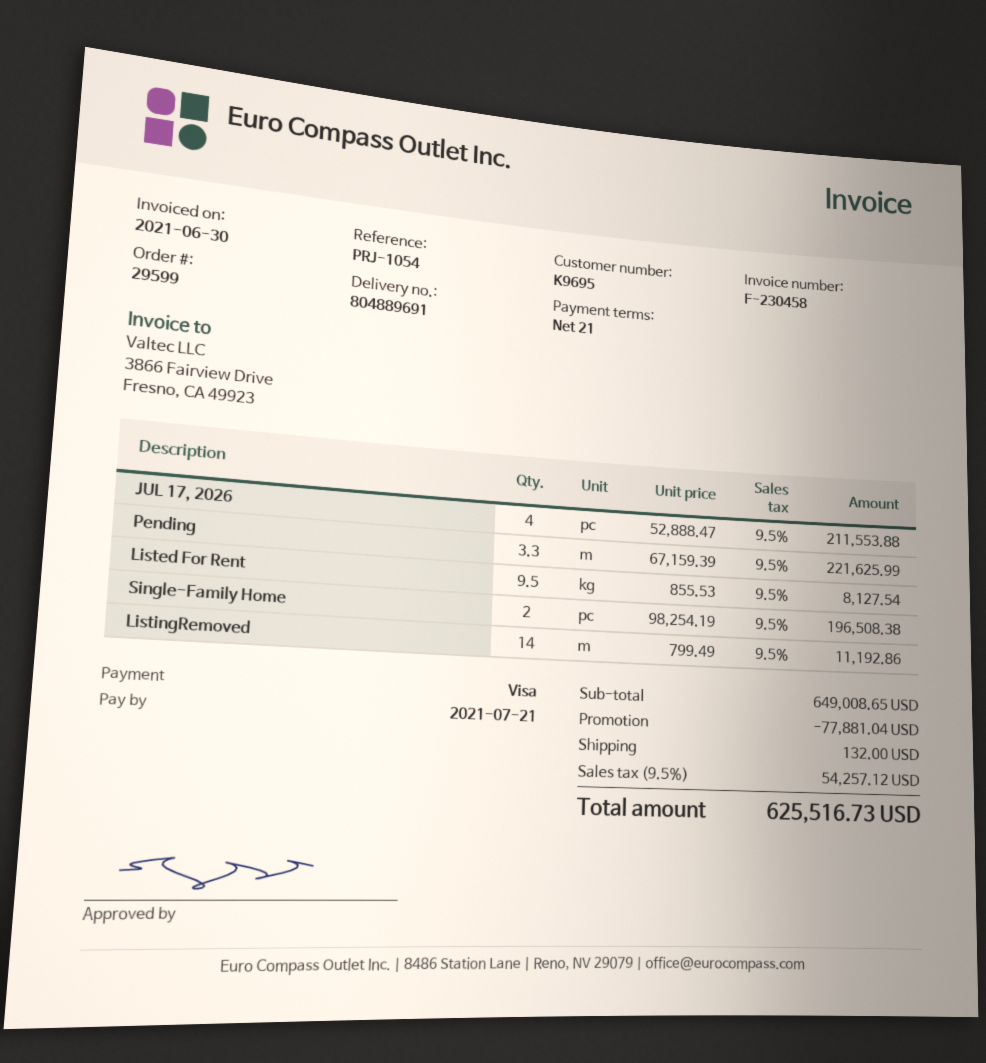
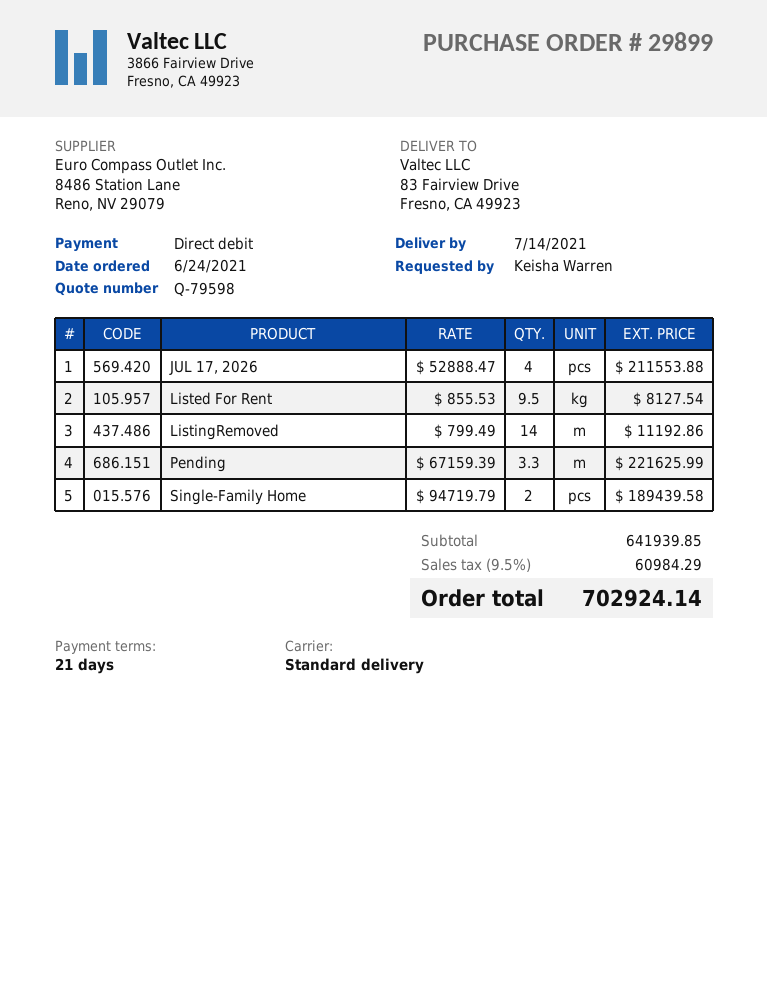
order number: 29599 -> 29899
payment method: Visa -> direct debit
Single-Family Home: 2 x 98254.19 = 196508.38 -> 2 x 94719.79 = 189439.58
subtotal: 649008.65 -> 641939.85
discount: 77881.04 -> none
shipping: 132.00 -> none
tax: 9.5% = 54257.12 -> 9.5% = 60984.29
total: 625516.73 -> 702924.14

